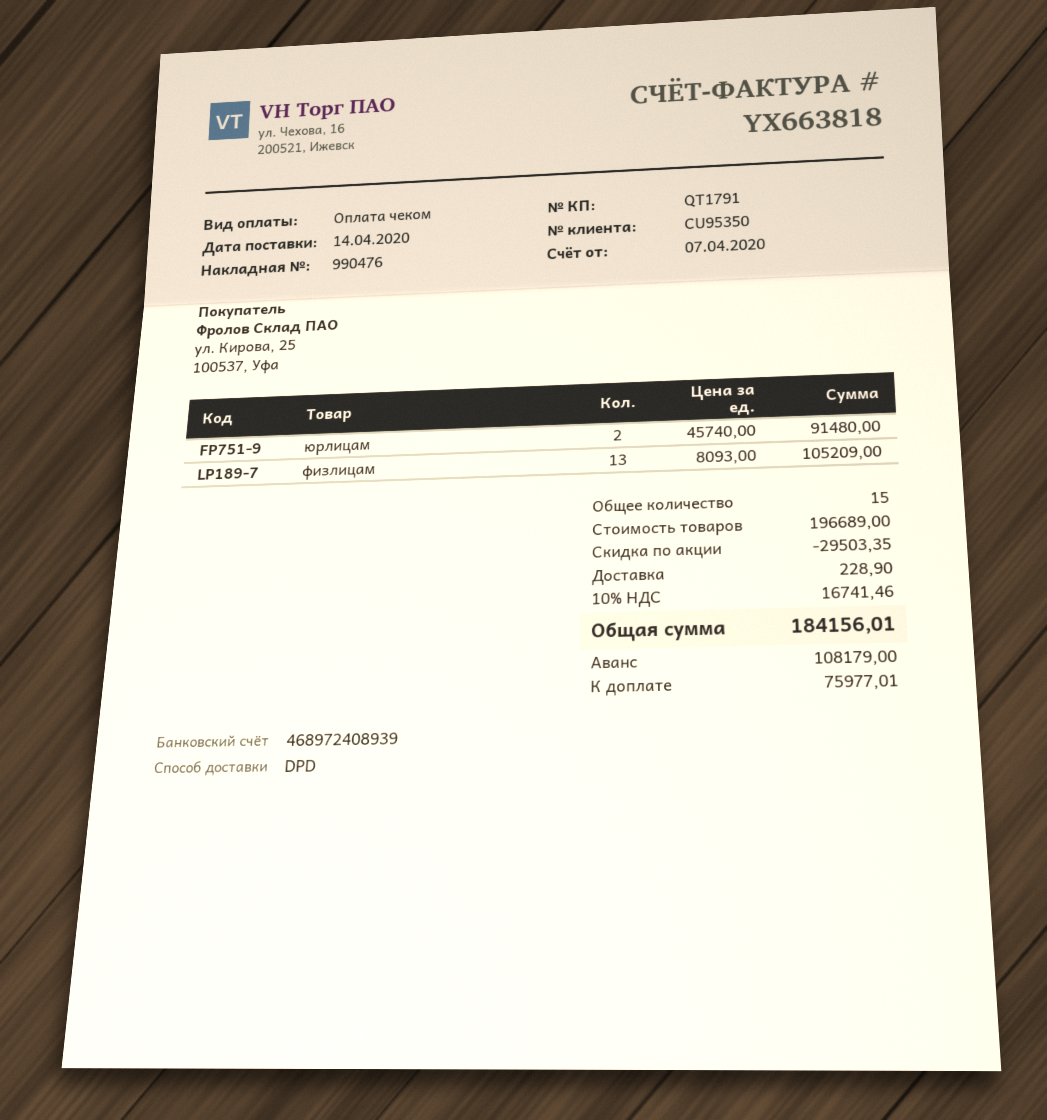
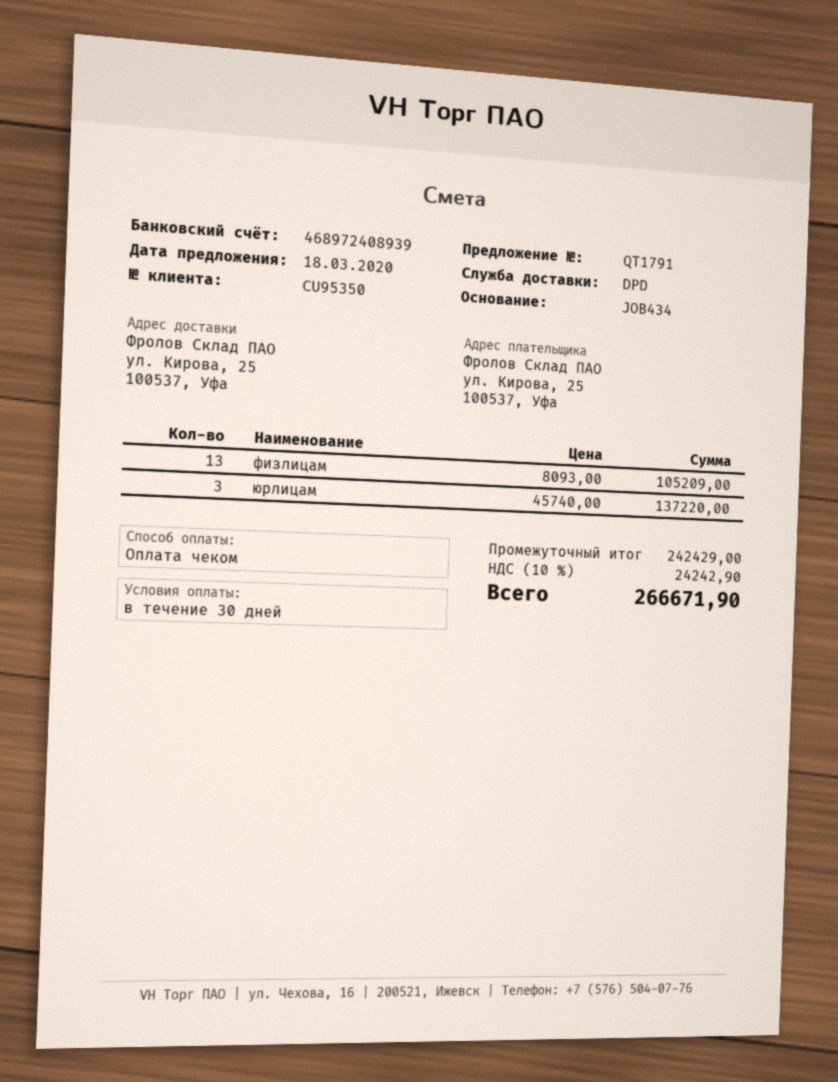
юрлицам: 2 x 45740.00 = 91480.00 -> 3 x 45740.00 = 137220.00
subtotal: 196689.00 -> 242429.00
discount: 29503.35 -> none
shipping: 228.90 -> none
tax: 10% = 16741.46 -> 10% = 24242.90
total: 184156.01 -> 266671.90

